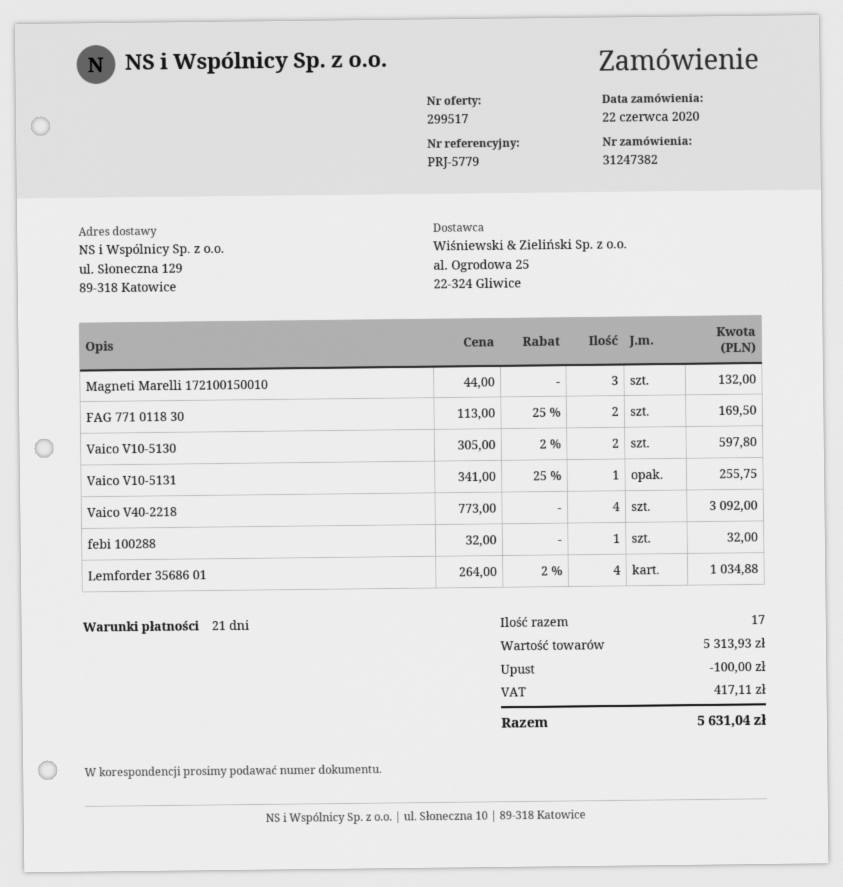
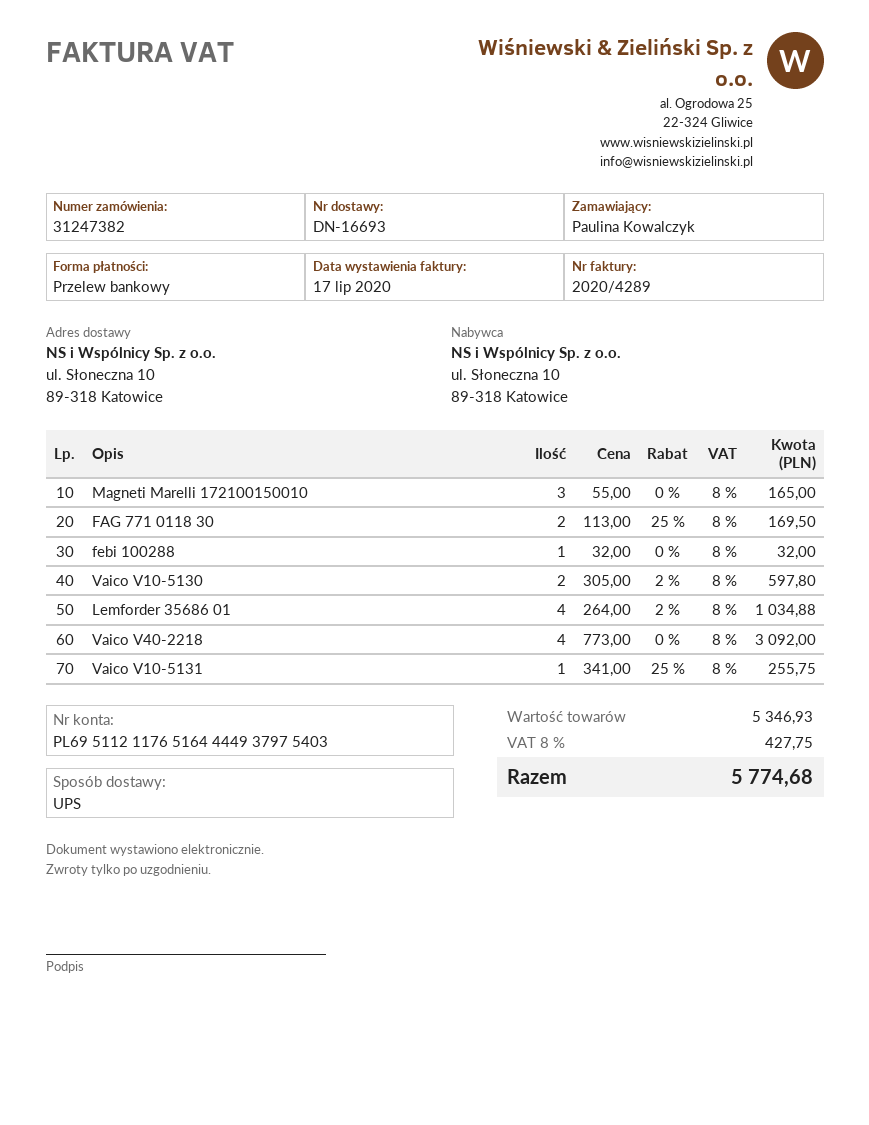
ship to: ul. Słoneczna 129, 89-318 Katowice -> ul. Słoneczna 10, 89-318 Katowice
Magneti Marelli 172100150010: 3 x 44.00 = 132.00 -> 3 x 55.00 = 165.00
subtotal: 5313.93 -> 5346.93
discount: 100.00 -> none
tax: 417.11 -> 427.75
total: 5631.04 -> 5774.68

